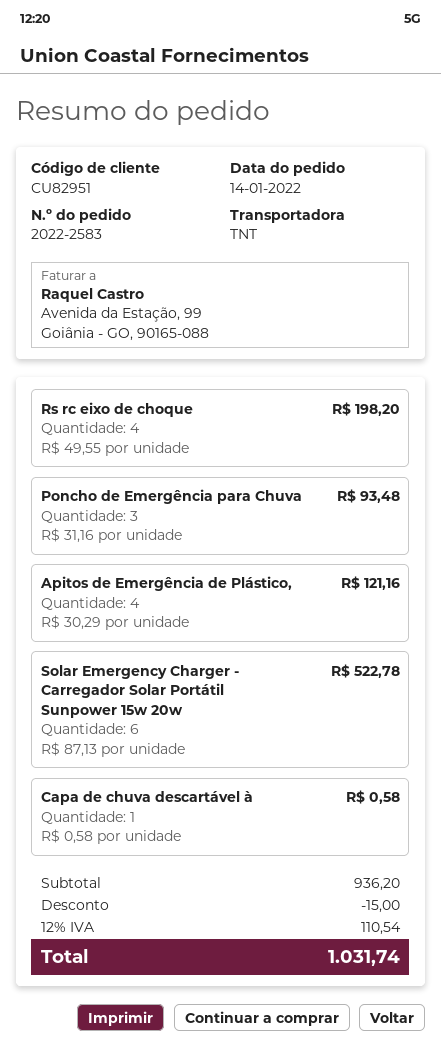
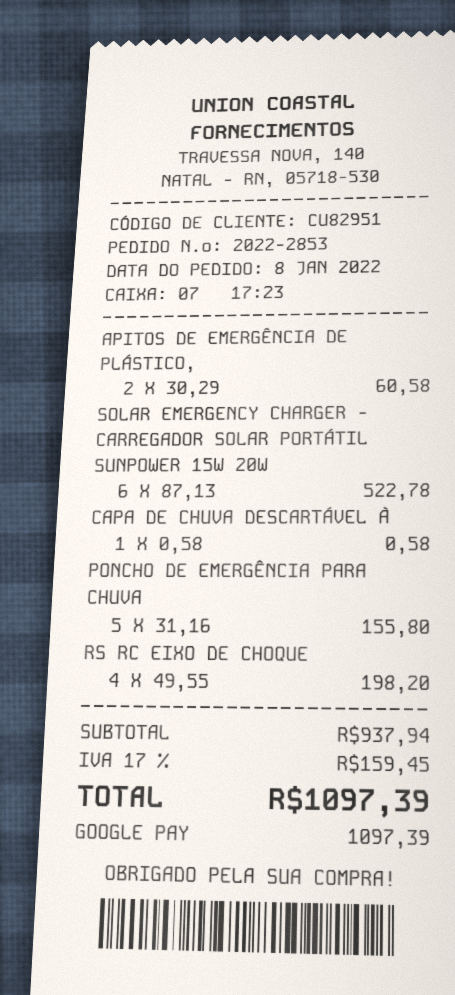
order number: 2022-2583 -> 2022-2853
order date: 2022-01-14 -> 2022-01-08
Poncho de Emergência para Chuva: 3 x 31.16 = 93.48 -> 5 x 31.16 = 155.80
Apitos de Emergência de Plástico,: 4 x 30.29 = 121.16 -> 2 x 30.29 = 60.58
subtotal: 936.20 -> 937.94
discount: 15.00 -> none
tax: 12% = 110.54 -> 17% = 159.45
total: 1031.74 -> 1097.39

